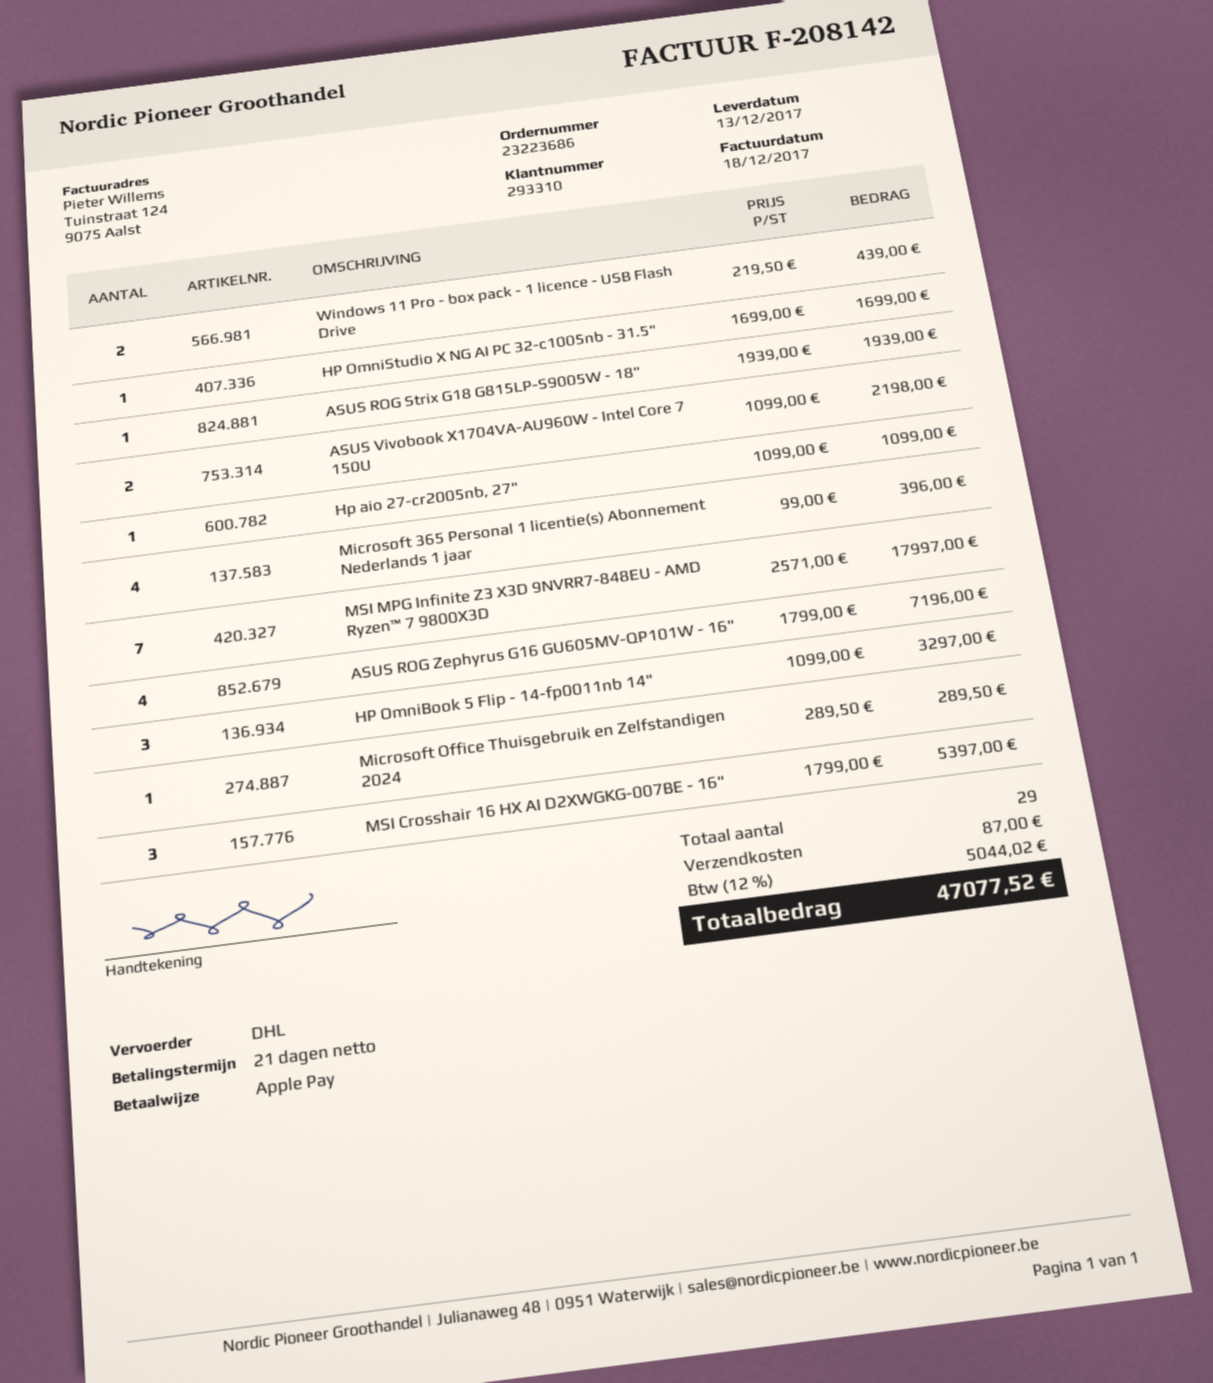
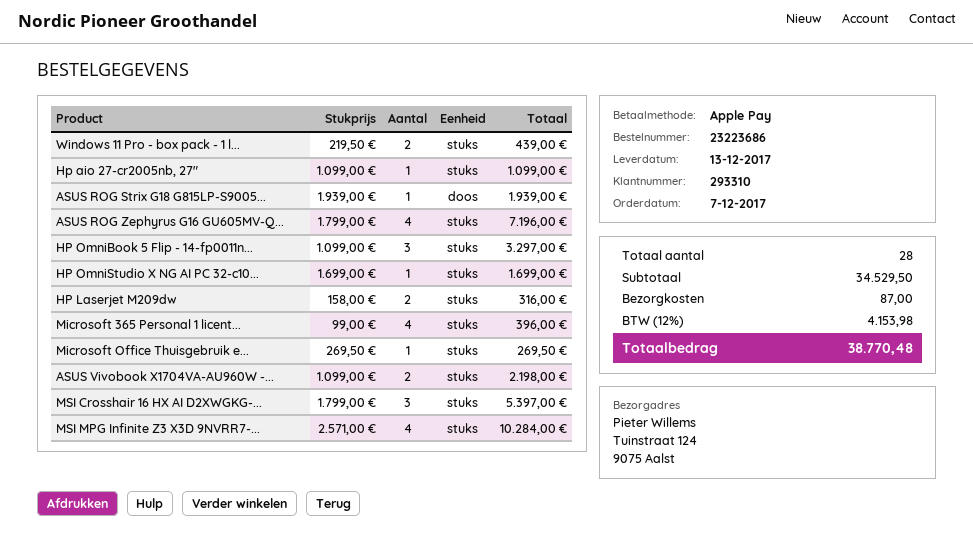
MSI MPG Infinite Z3 X3D 9NVRR7-848EU - AMD Ryzen™ 7 9800X3D: 7 x 2571.00 = 17997.00 -> 4 x 2571.00 = 10284.00
Microsoft Office Thuisgebruik en Zelfstandigen 2024: 1 x 289.50 = 289.50 -> 1 x 269.50 = 269.50
HP Laserjet M209dw: none -> 2 x 158.00 = 316.00
total quantity: 29 -> 28
tax: 12% = 5044.02 -> 12% = 4153.98
total: 47077.52 -> 38770.48

